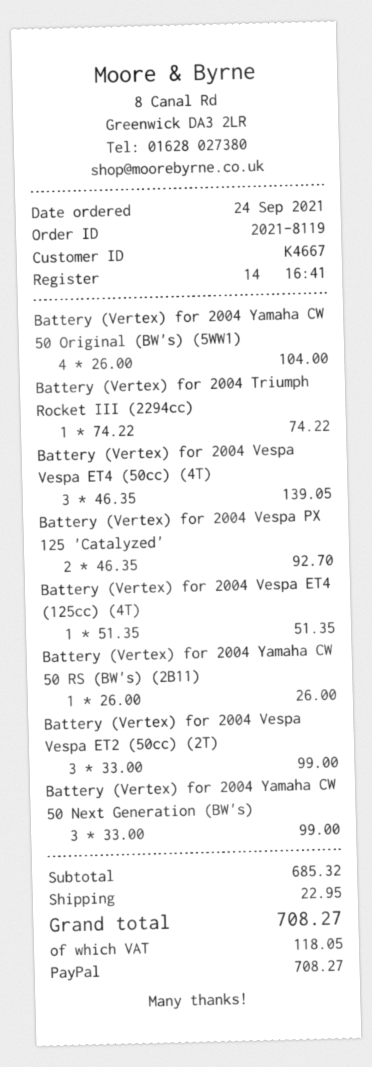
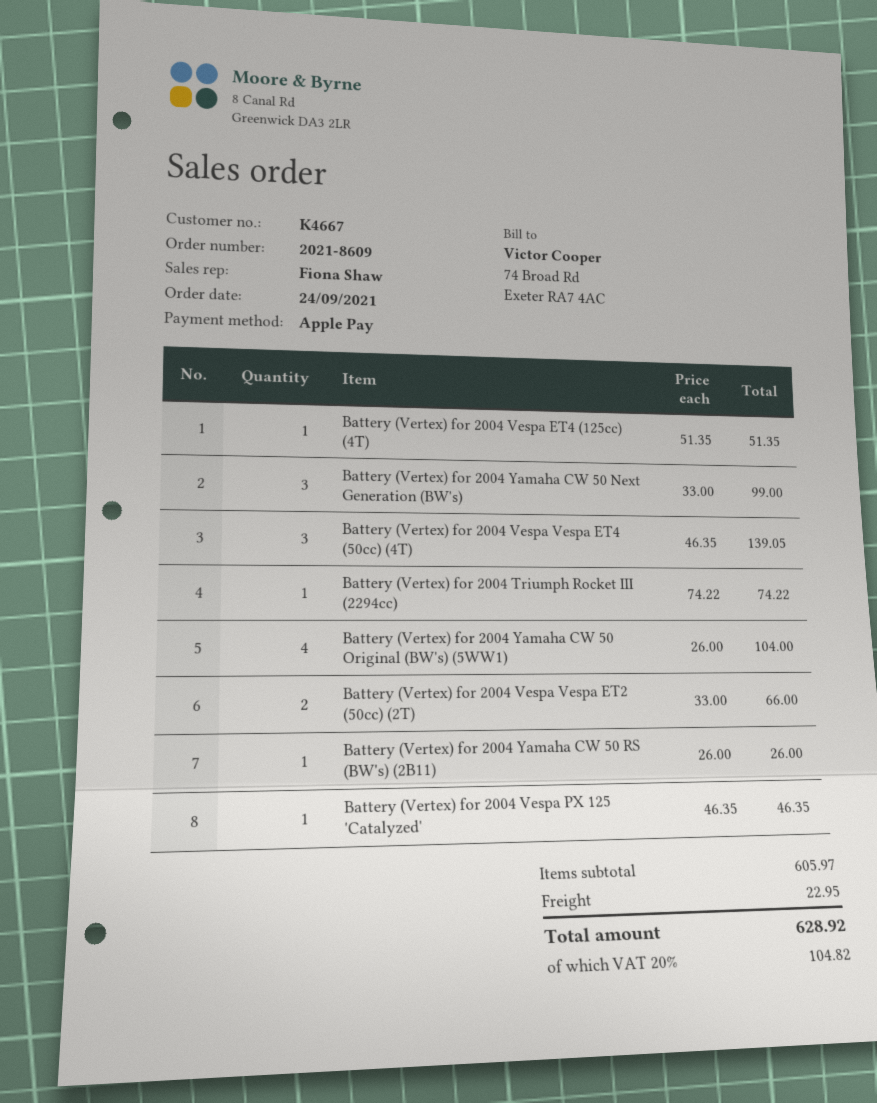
order number: 2021-8119 -> 2021-8609
payment method: PayPal -> Apple Pay
Battery (Vertex) for 2004 Vespa PX 125 'Catalyzed': 2 x 46.35 = 92.70 -> 1 x 46.35 = 46.35
Battery (Vertex) for 2004 Vespa Vespa ET2 (50cc) (2T): 3 x 33.00 = 99.00 -> 2 x 33.00 = 66.00
subtotal: 685.32 -> 605.97
tax: 118.05 -> 104.82
total: 708.27 -> 628.92

